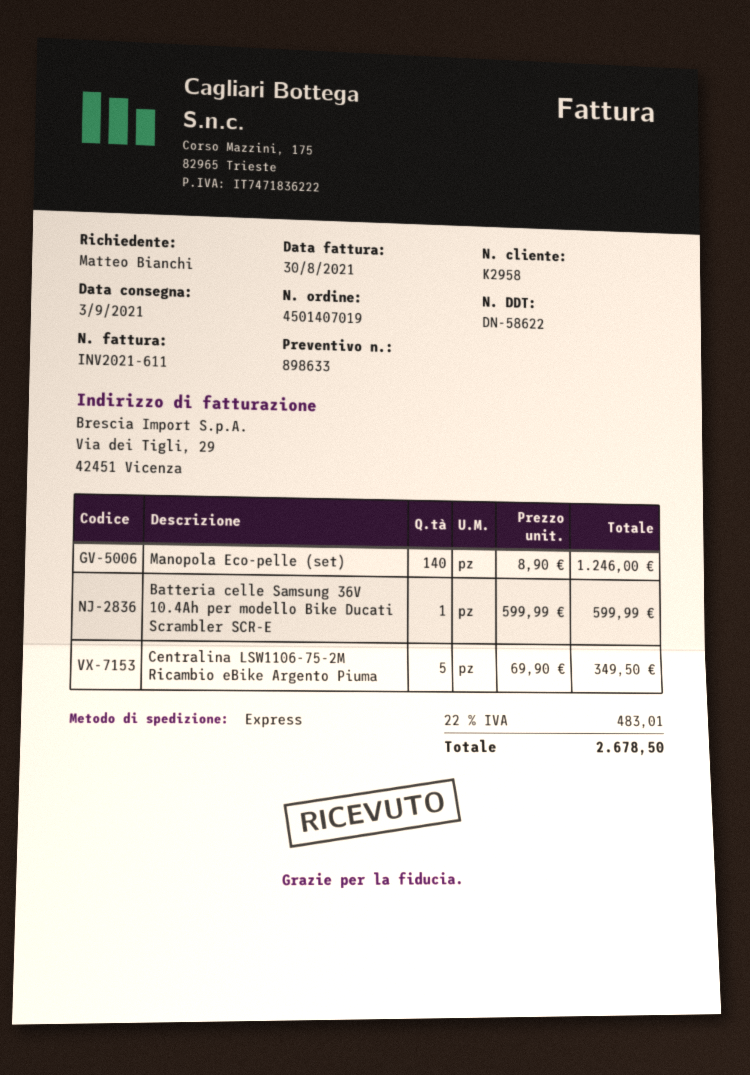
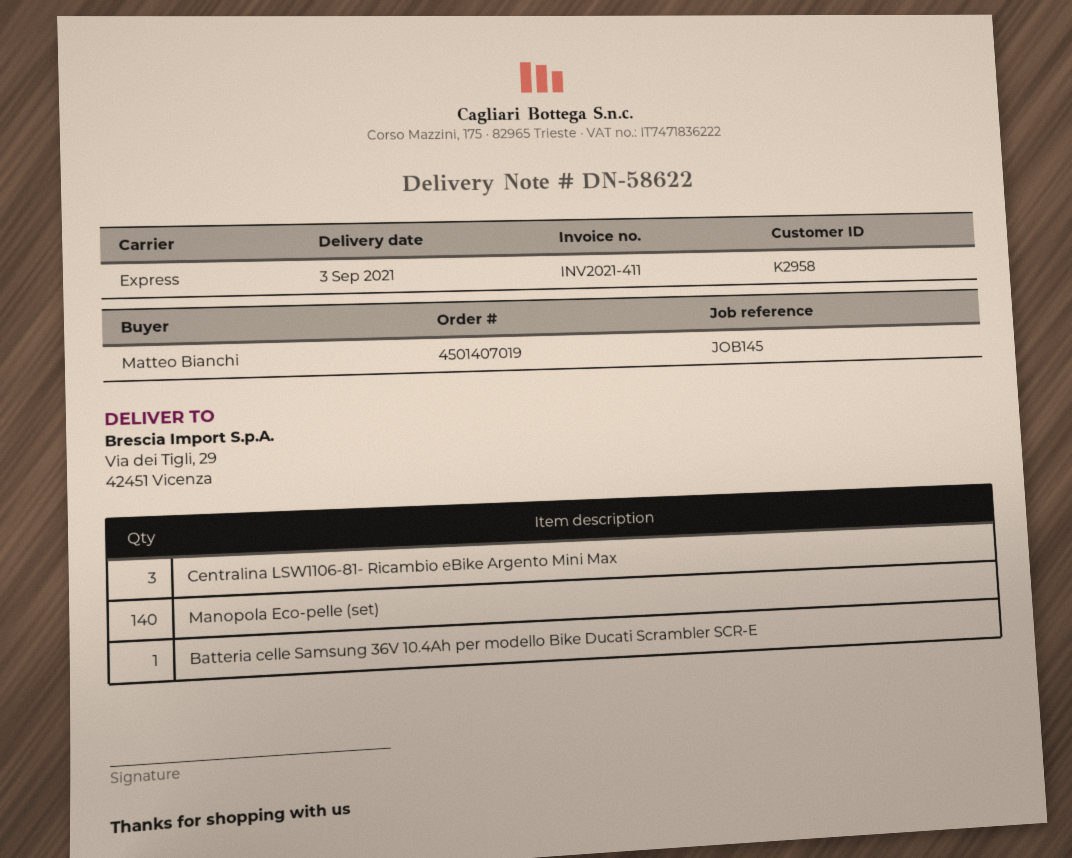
invoice number: INV2021-611 -> INV2021-411
Centralina LSW1106-75-2M Ricambio eBike Argento Piuma: 5 -> none
Centralina LSW1106-81- Ricambio eBike Argento Mini Max: none -> 3

